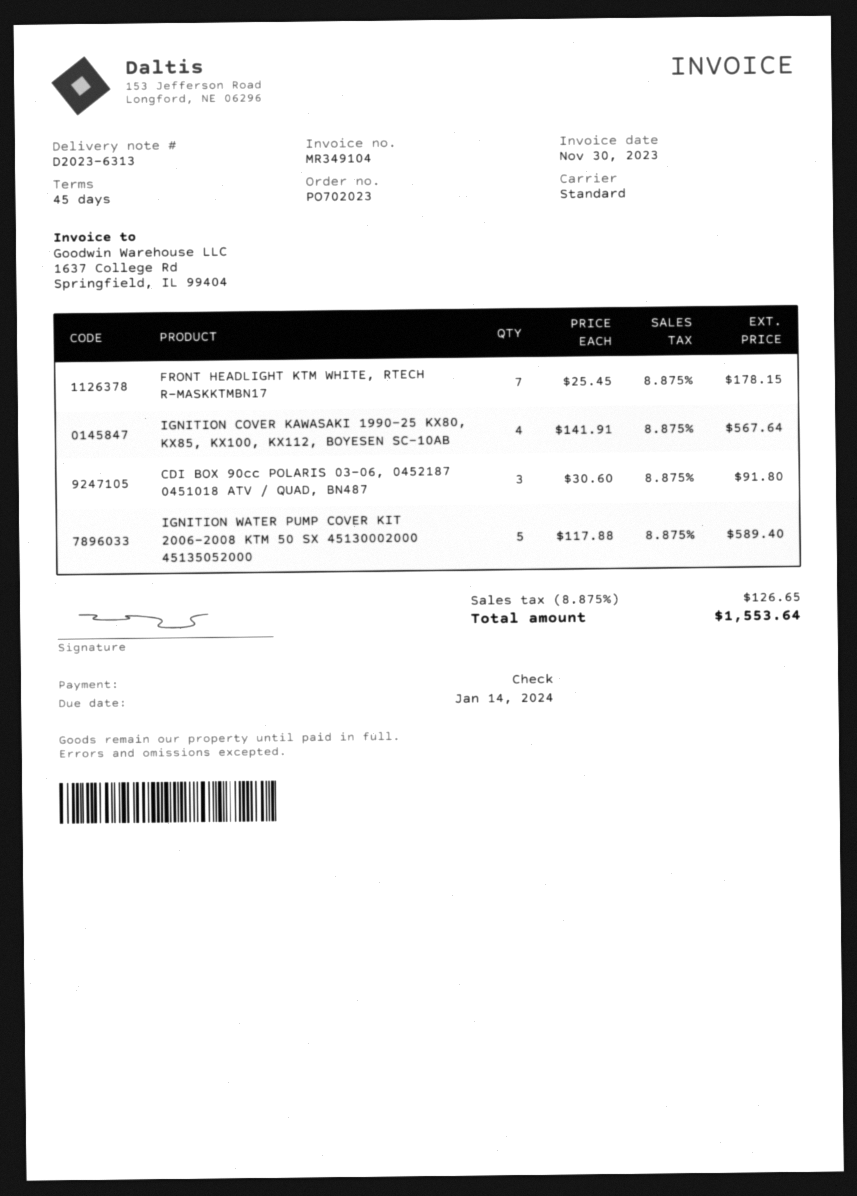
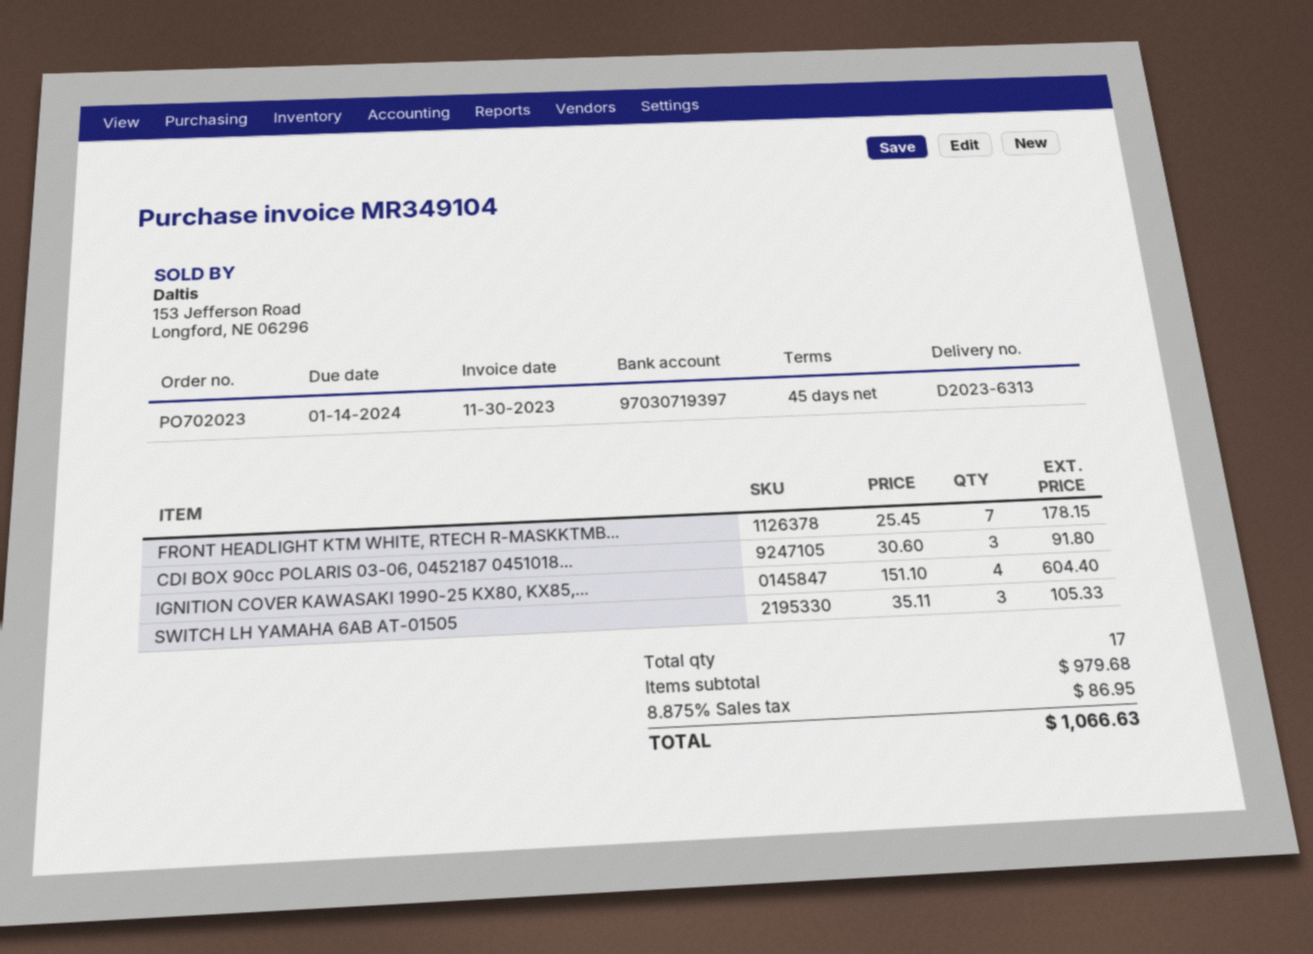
IGNITION COVER KAWASAKI 1990-25 KX80, KX85, KX100, KX112, BOYESEN SC-10AB: 4 x 141.91 = 567.64 -> 4 x 151.10 = 604.40
IGNITION WATER PUMP COVER KIT 2006-2008 KTM 50 SX 45130002000 45135052000: 5 x 117.88 = 589.40 -> none
SWITCH LH YAMAHA 6AB AT-01505: none -> 3 x 35.11 = 105.33
tax: 8.875% = 126.65 -> 8.875% = 86.95
total: 1553.64 -> 1066.63

